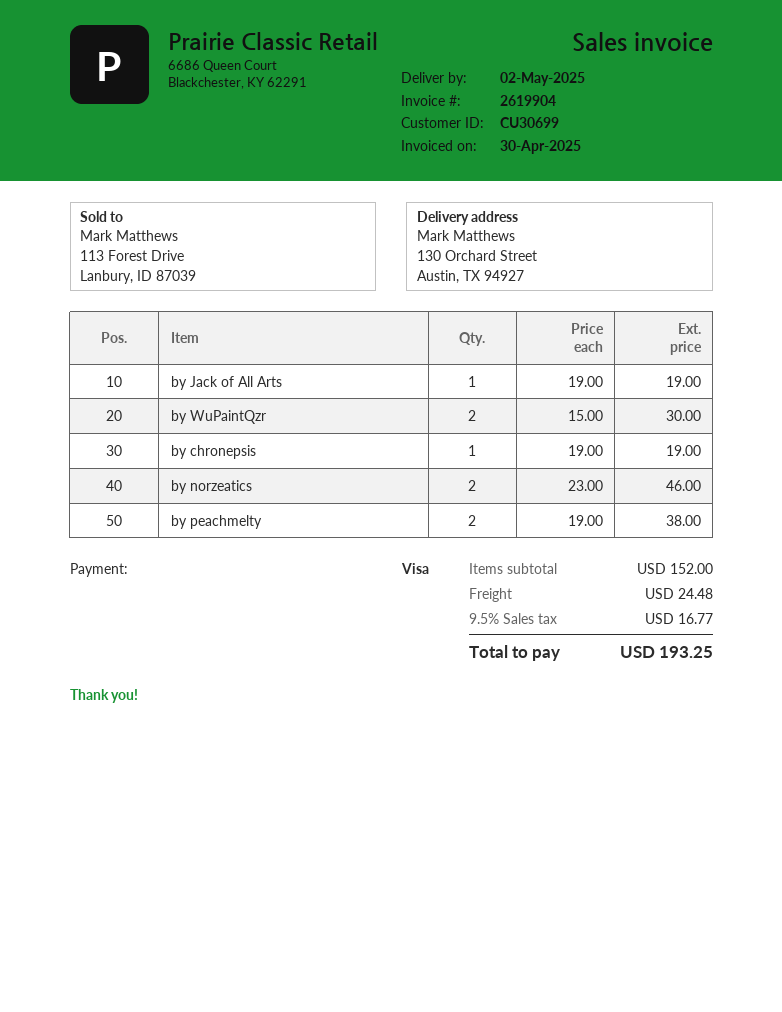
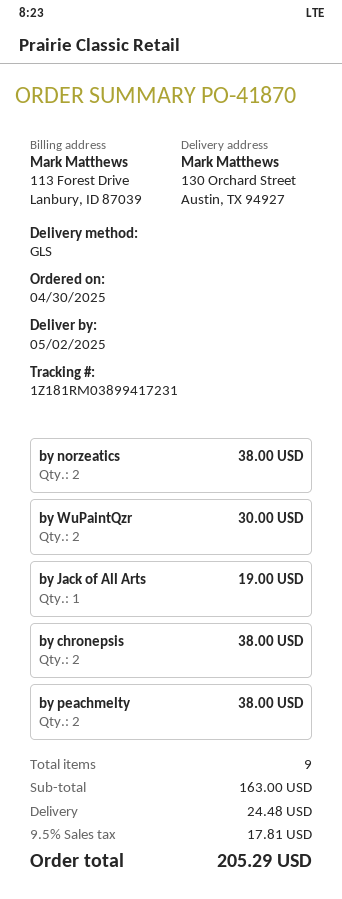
by chronepsis: 1 for 19.00 -> 2 for 38.00
by norzeatics: 2 for 46.00 -> 2 for 38.00
subtotal: 152.00 -> 163.00
tax: 9.5% = 16.77 -> 9.5% = 17.81
total: 193.25 -> 205.29

